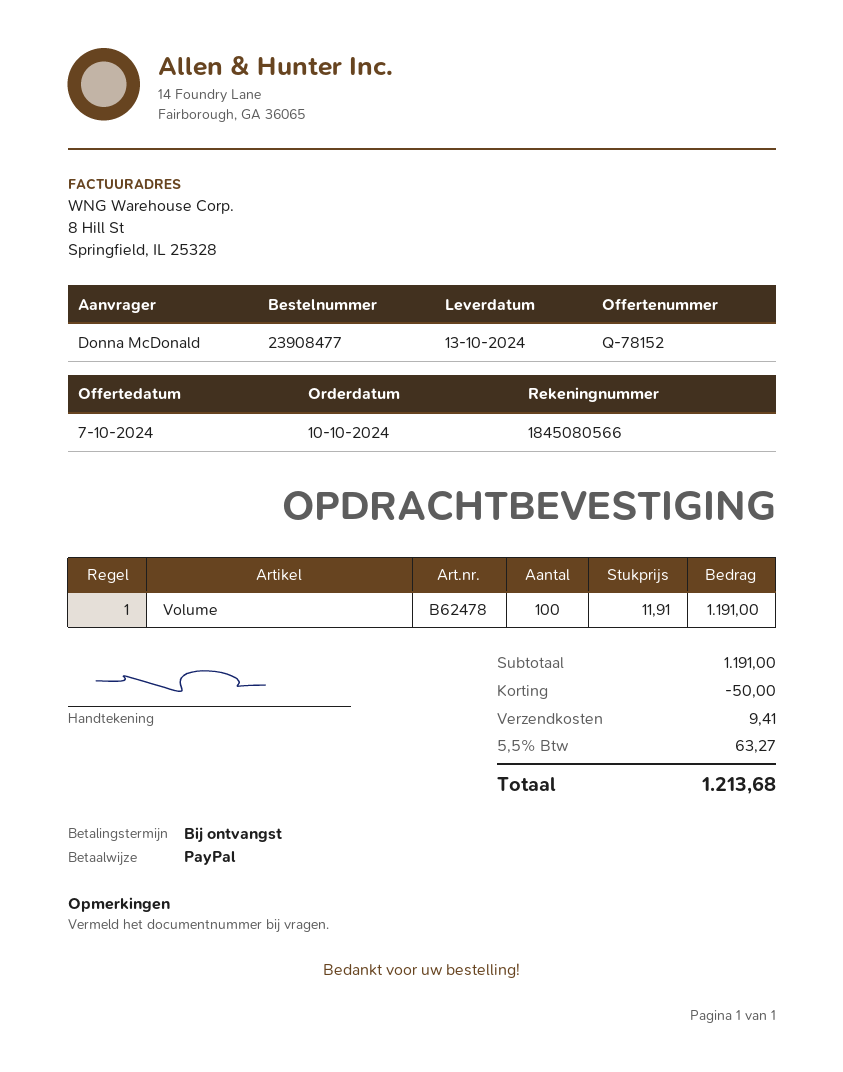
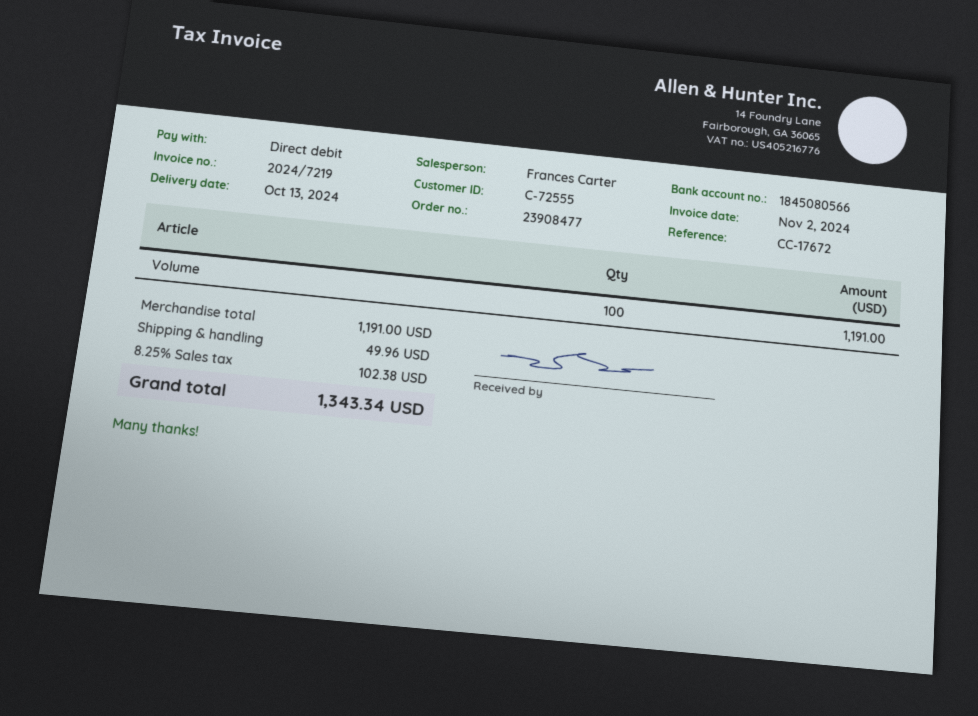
payment method: PayPal -> direct debit
discount: 50.00 -> none
shipping: 9.41 -> 49.96
tax: 5.5% = 63.27 -> 8.25% = 102.38
total: 1213.68 -> 1343.34

